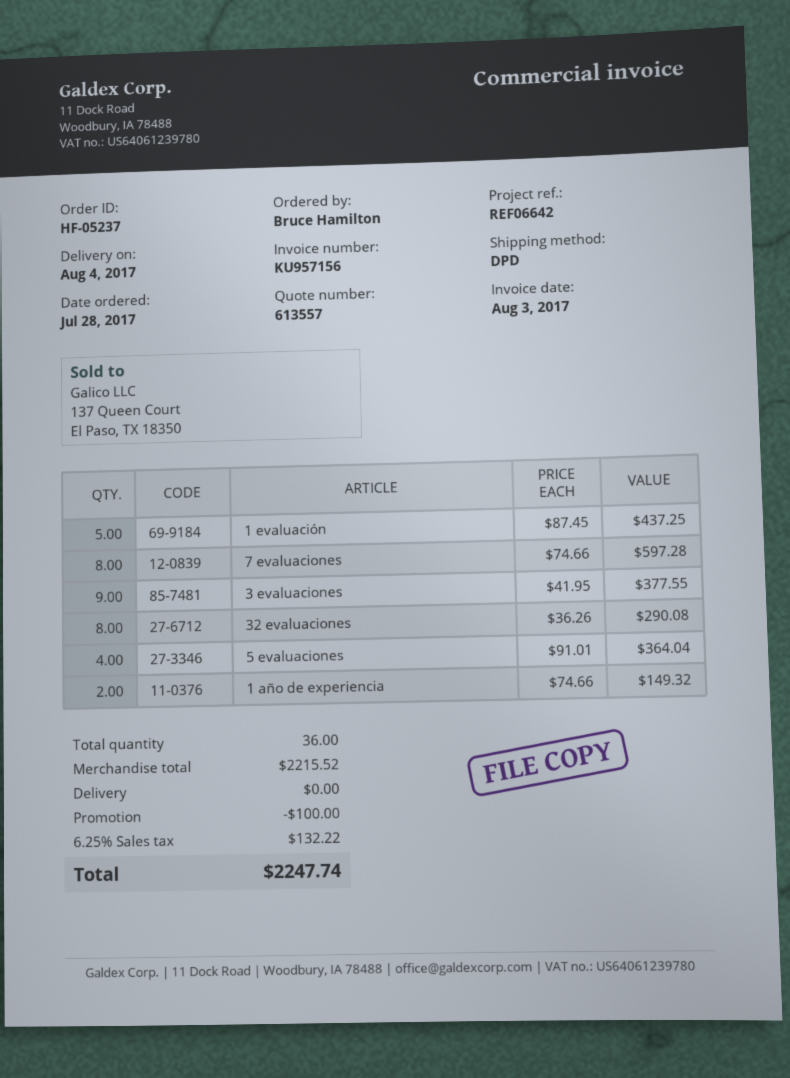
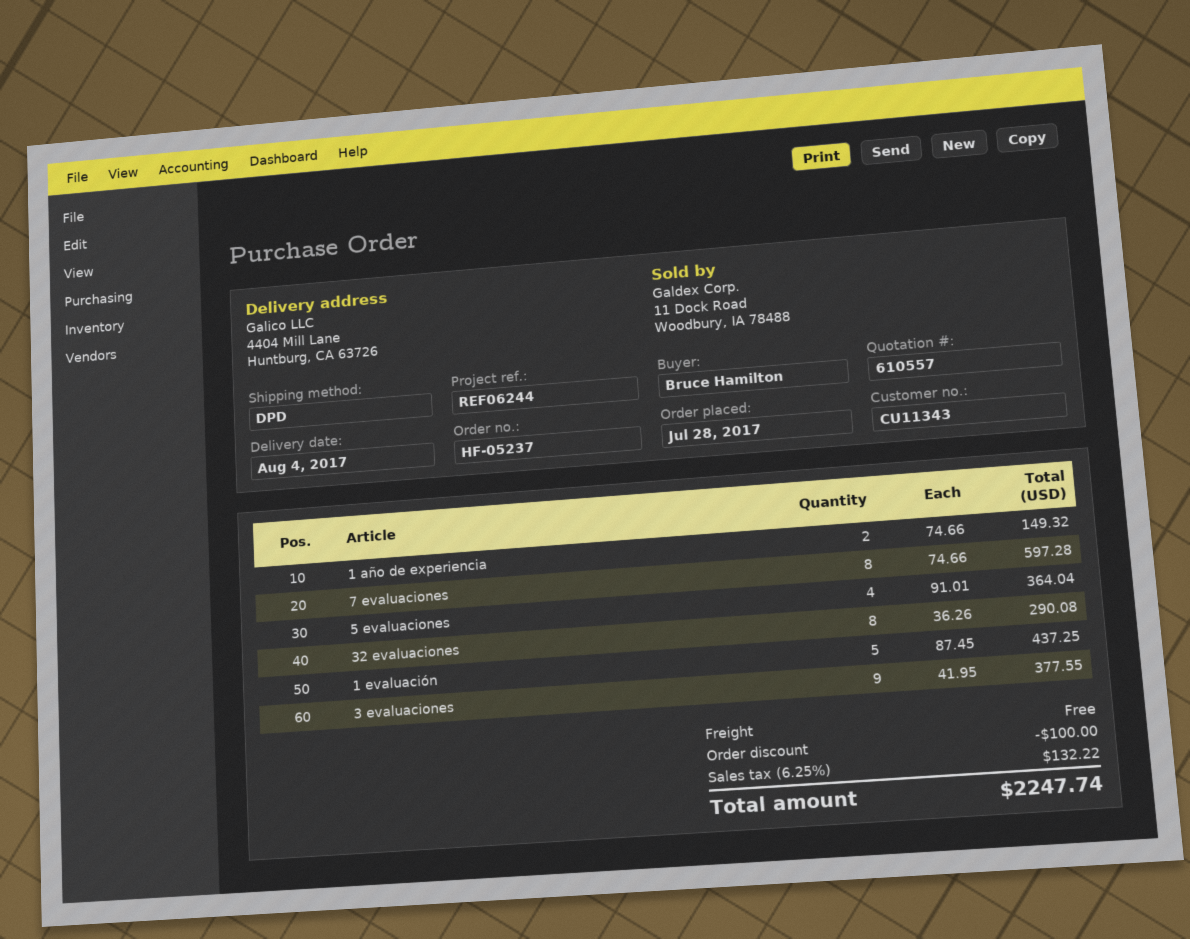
quote number: 613557 -> 610557
reference: REF06642 -> REF06244

